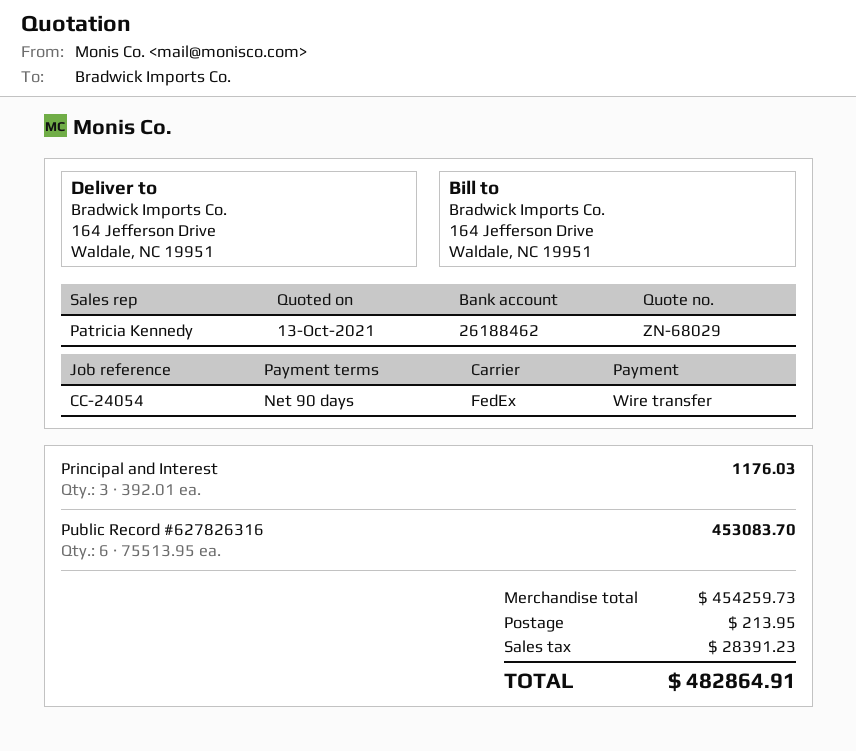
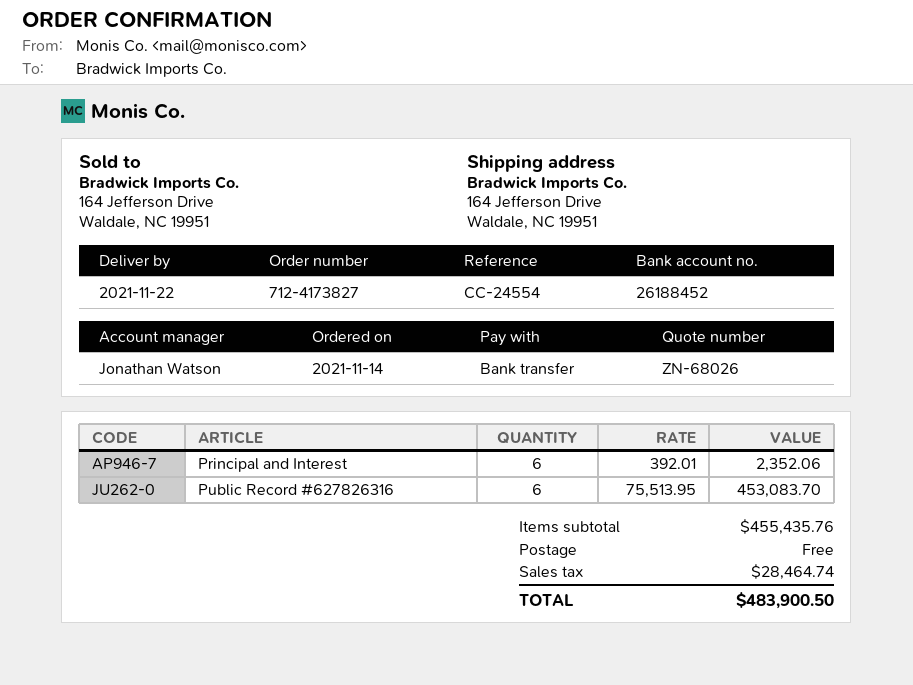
quote number: ZN-68029 -> ZN-68026
reference: CC-24054 -> CC-24554
sales rep: Patricia Kennedy -> Jonathan Watson
bank account: 26188462 -> 26188452
Principal and Interest: 3 x 392.01 = 1176.03 -> 6 x 392.01 = 2352.06
subtotal: 454259.73 -> 455435.76
shipping: 213.95 -> 0.00
tax: 28391.23 -> 28464.74
total: 482864.91 -> 483900.50

